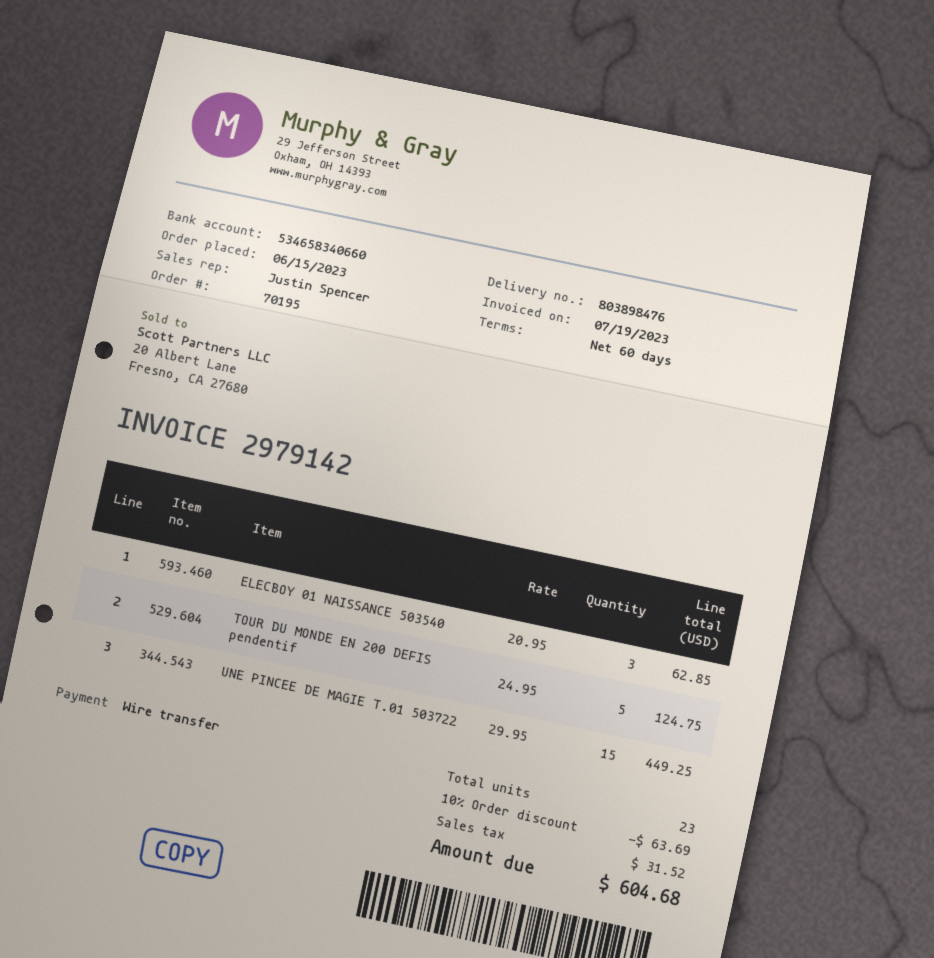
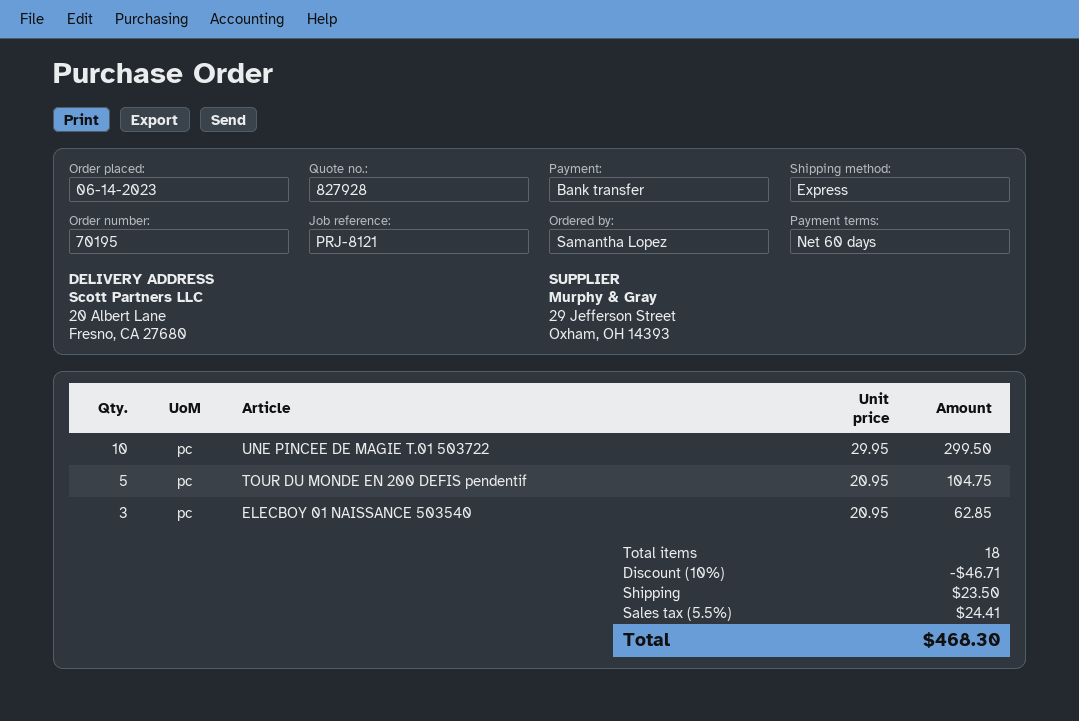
order date: 2023-06-15 -> 2023-06-14
TOUR DU MONDE EN 200 DEFIS pendentif: 5 x 24.95 = 124.75 -> 5 x 20.95 = 104.75
UNE PINCEE DE MAGIE T.01 503722: 15 x 29.95 = 449.25 -> 10 x 29.95 = 299.50
total quantity: 23 -> 18
discount: 10% = 63.69 -> 10% = 46.71
shipping: none -> 23.50
tax: 31.52 -> 24.41
total: 604.68 -> 468.30

